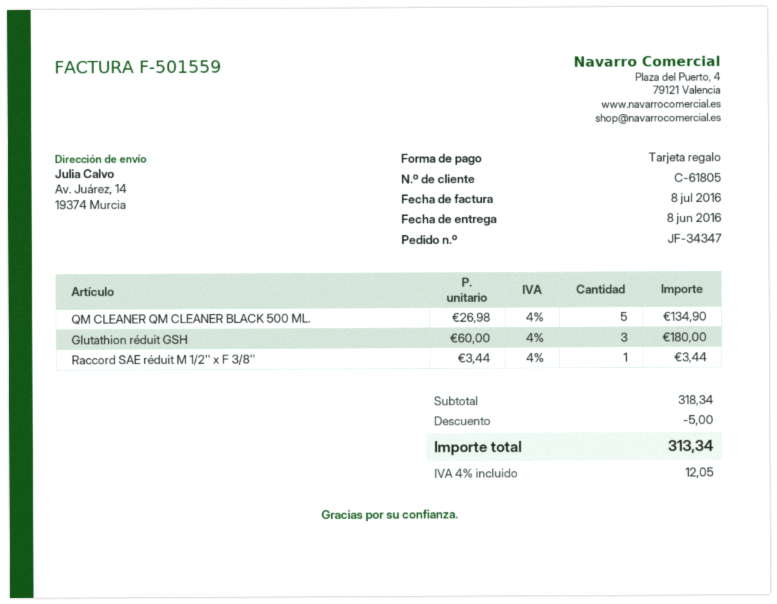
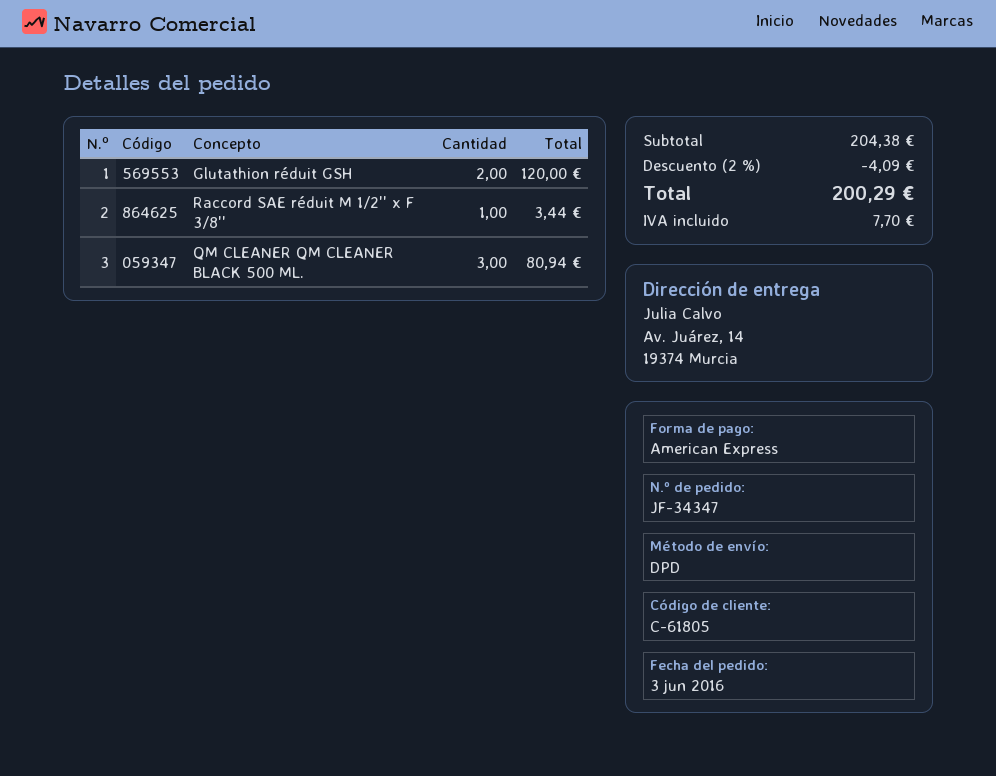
payment method: gift card -> American Express
QM CLEANER QM CLEANER BLACK 500 ML.: 5 for 134.90 -> 3 for 80.94
Glutathion réduit GSH: 3 for 180.00 -> 2 for 120.00
subtotal: 318.34 -> 204.38
discount: 5.00 -> 4.09
tax: 12.05 -> 7.70
total: 313.34 -> 200.29

